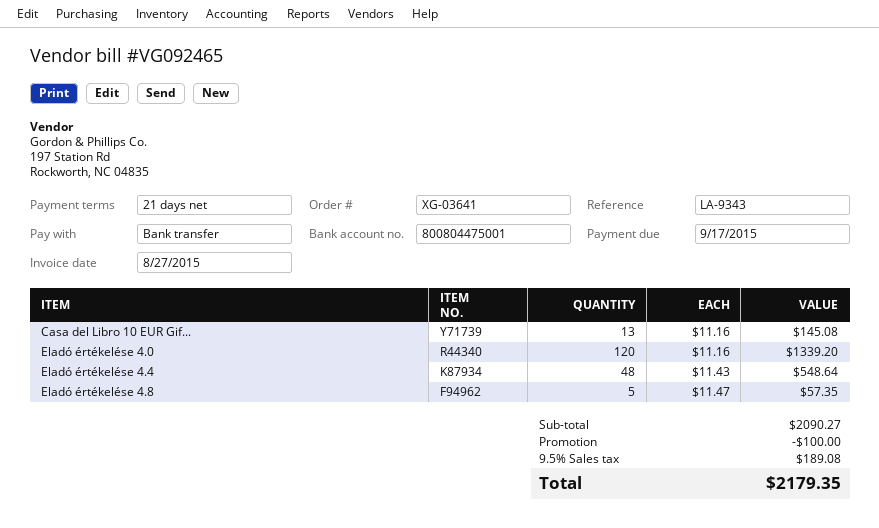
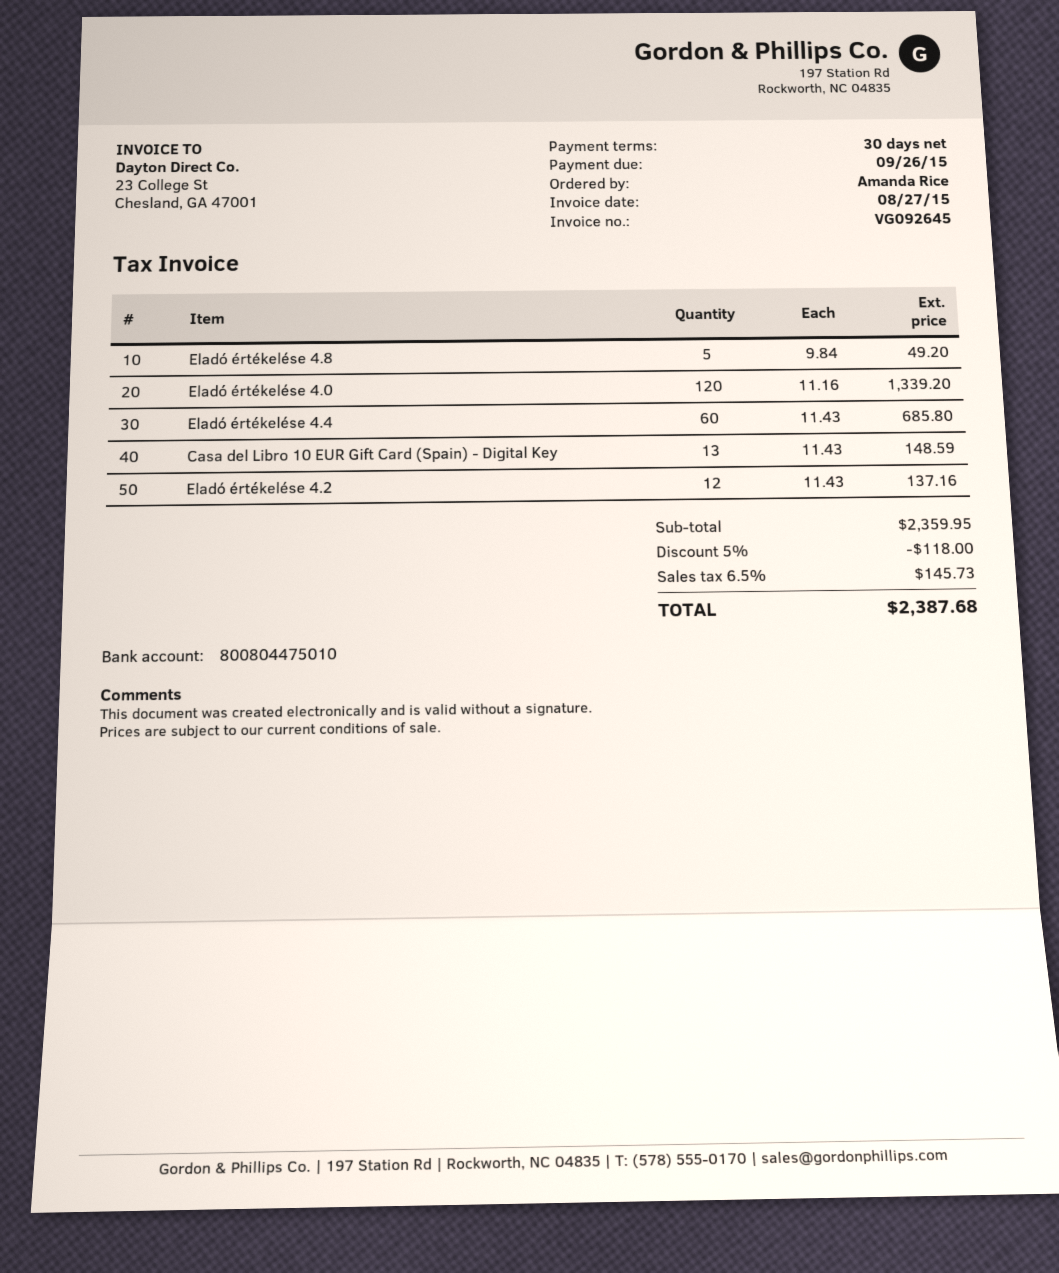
invoice number: VG092465 -> VG092645
payment terms: 21 days -> 30 days
due date: 2015-09-17 -> 2015-09-26
bank account: 800804475001 -> 800804475010
Casa del Libro 10 EUR Gif...: 13 x 11.16 = 145.08 -> 13 x 11.43 = 148.59
Eladó értékelése 4.4: 48 x 11.43 = 548.64 -> 60 x 11.43 = 685.80
Eladó értékelése 4.8: 5 x 11.47 = 57.35 -> 5 x 9.84 = 49.20
Eladó értékelése 4.2: none -> 12 x 11.43 = 137.16
subtotal: 2090.27 -> 2359.95
discount: 100.00 -> 118.00
tax: 9.5% = 189.08 -> 6.5% = 145.73
total: 2179.35 -> 2387.68

